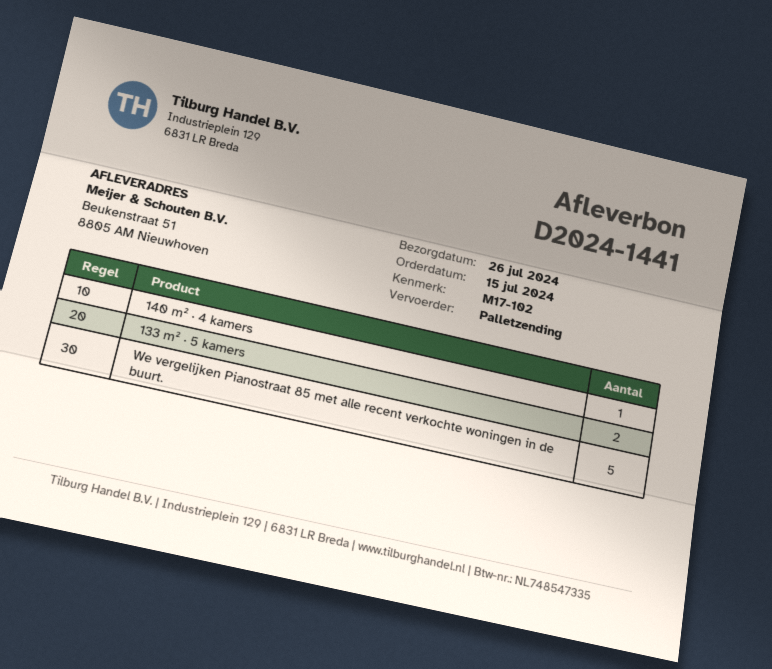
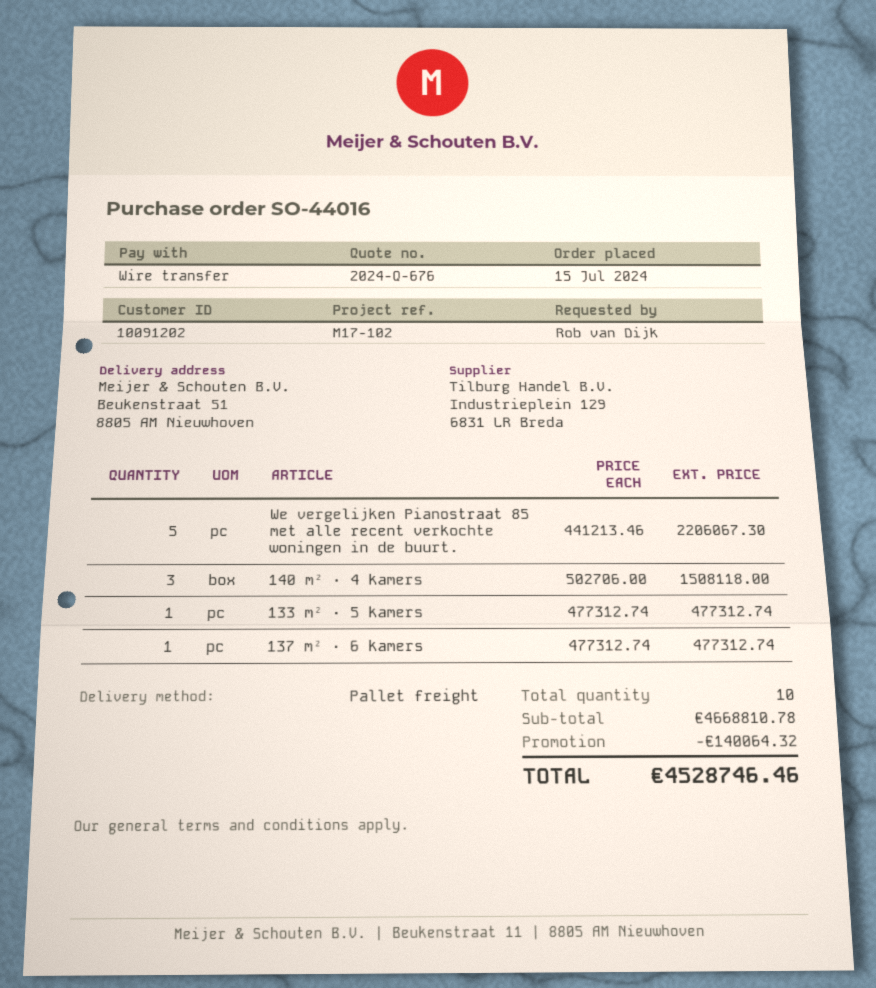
140 m² · 4 kamers: 1 -> 3
133 m² · 5 kamers: 2 -> 1
137 m² · 6 kamers: none -> 1

